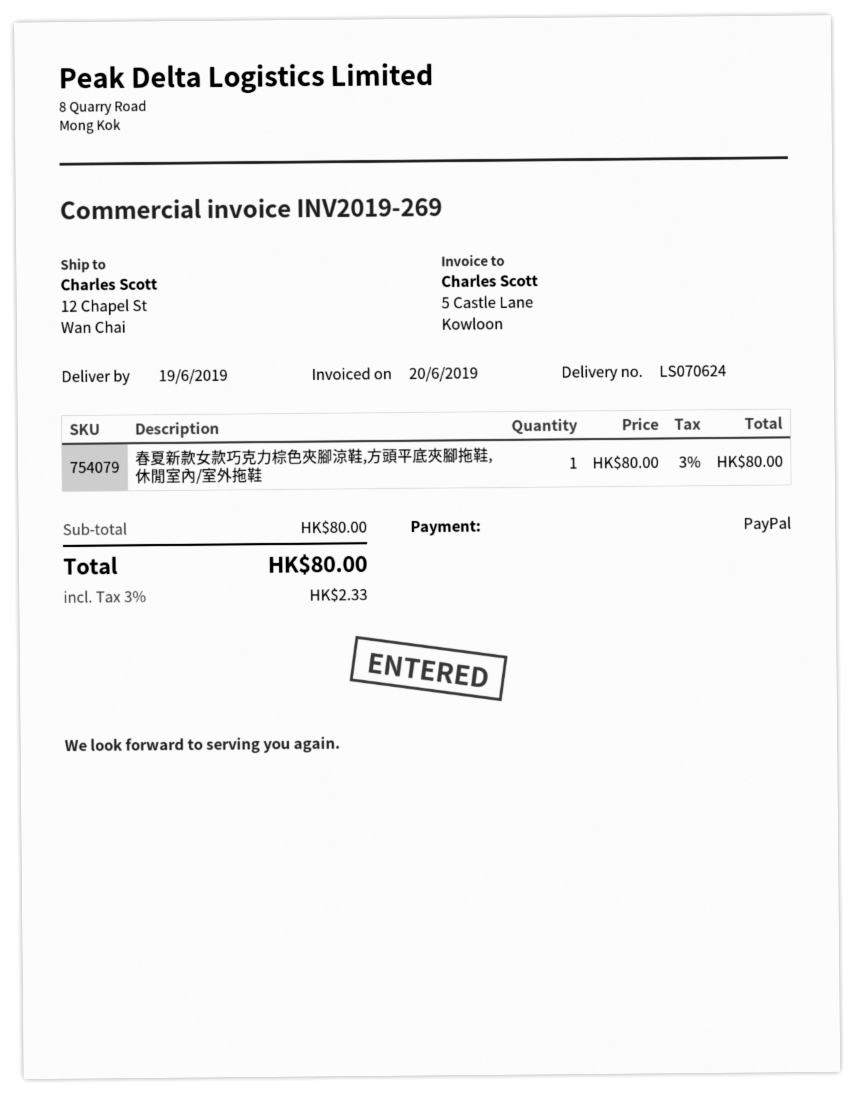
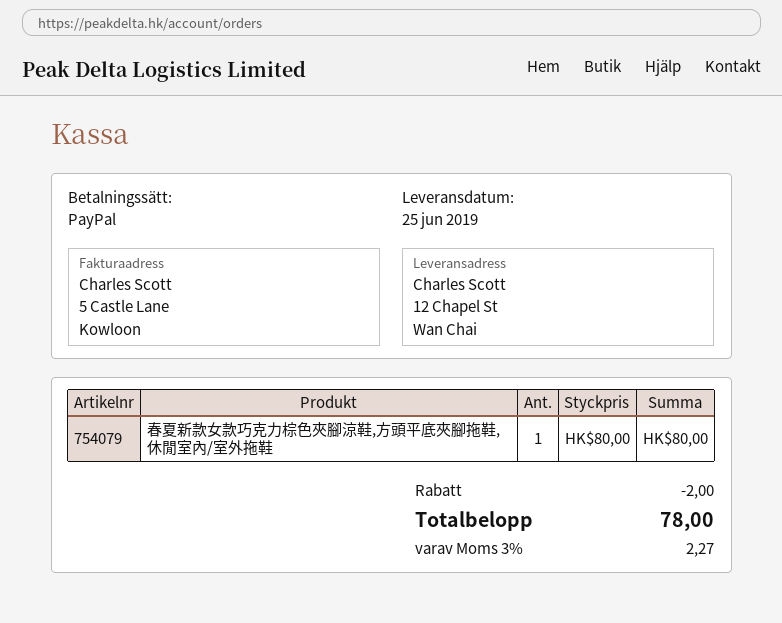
delivery date: 2019-06-19 -> 2019-06-25
discount: none -> 2.00
tax: 3% = 2.33 -> 3% = 2.27
total: 80.00 -> 78.00

